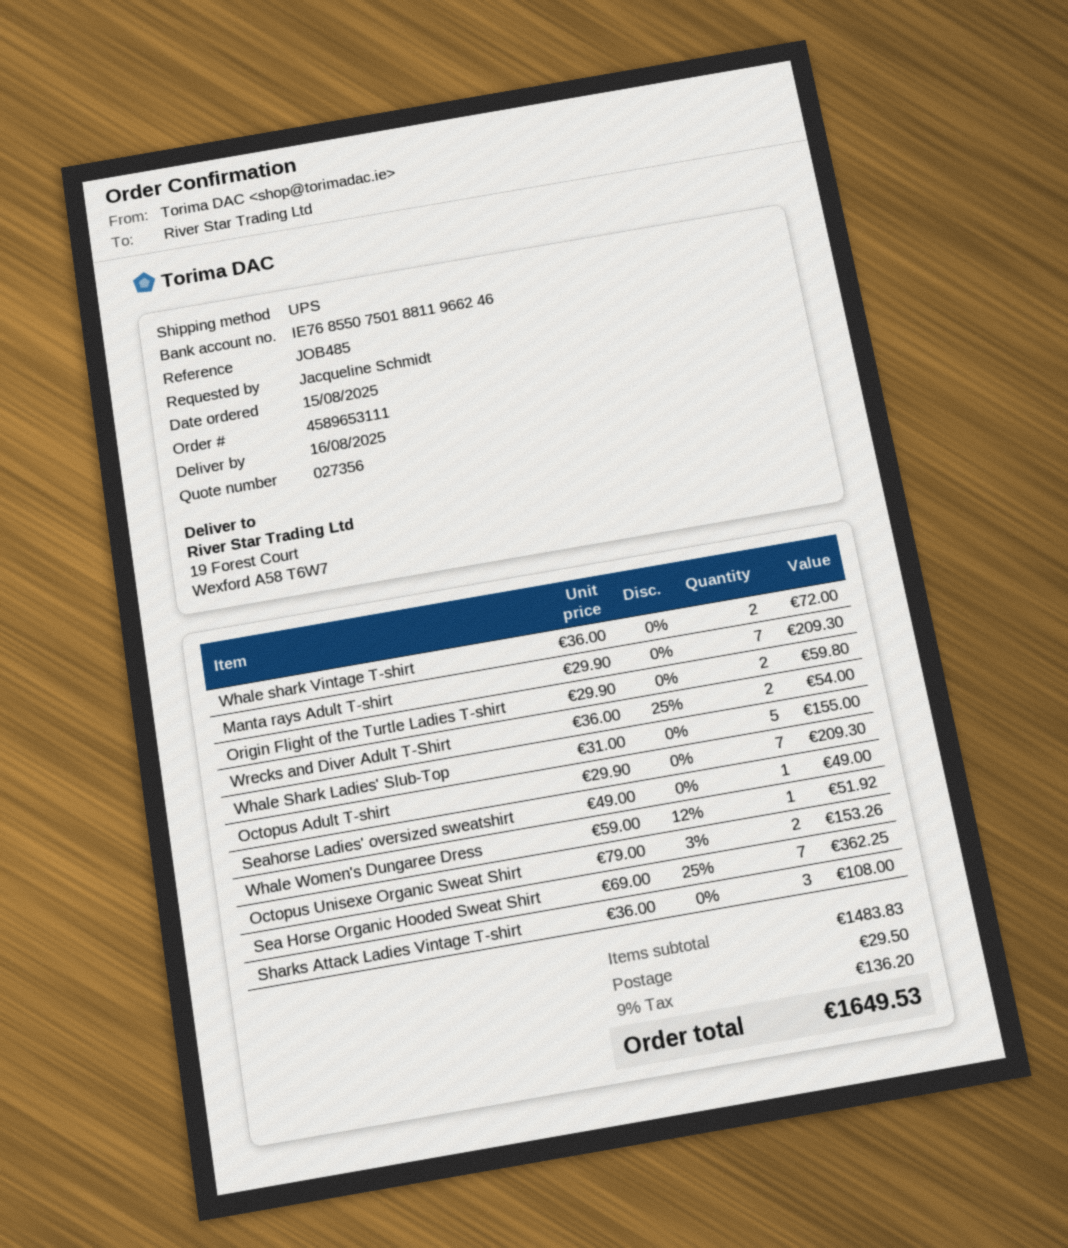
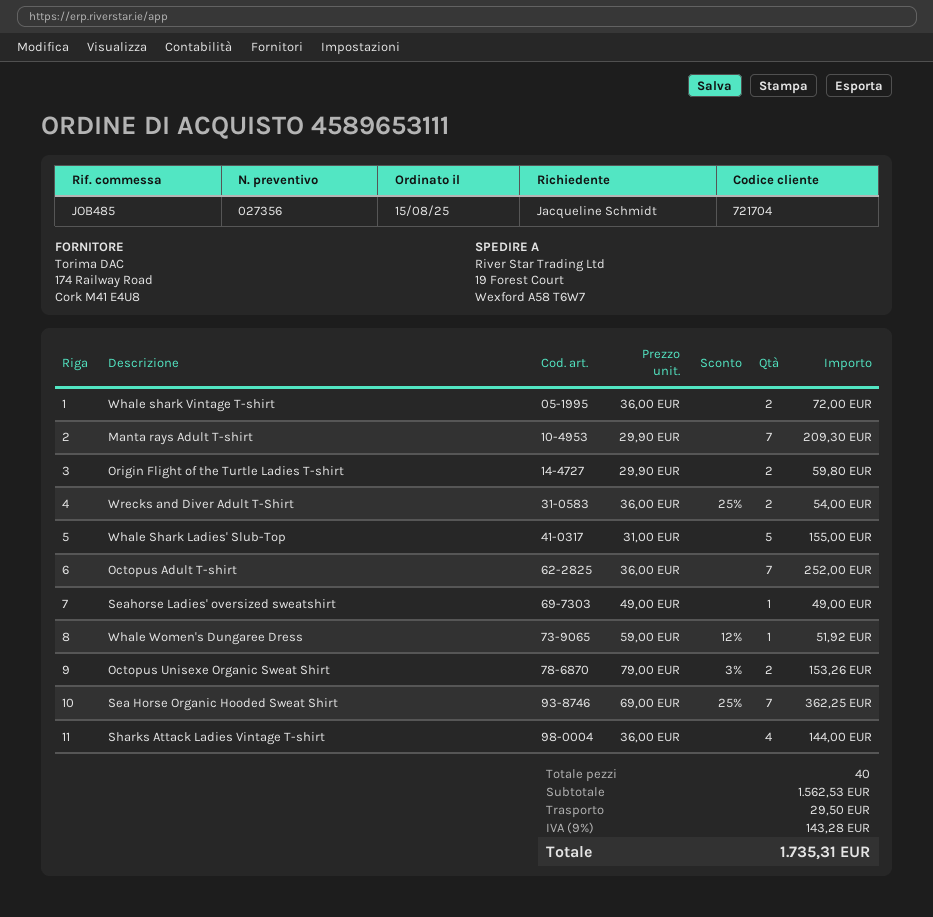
Octopus Adult T-shirt: 7 x 29.90 = 209.30 -> 7 x 36.00 = 252.00
Sharks Attack Ladies Vintage T-shirt: 3 x 36.00 = 108.00 -> 4 x 36.00 = 144.00
subtotal: 1483.83 -> 1562.53
tax: 9% = 136.20 -> 9% = 143.28
total: 1649.53 -> 1735.31

